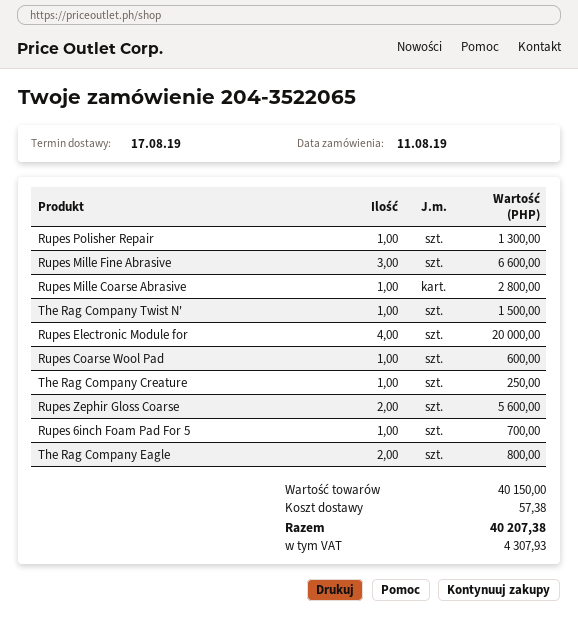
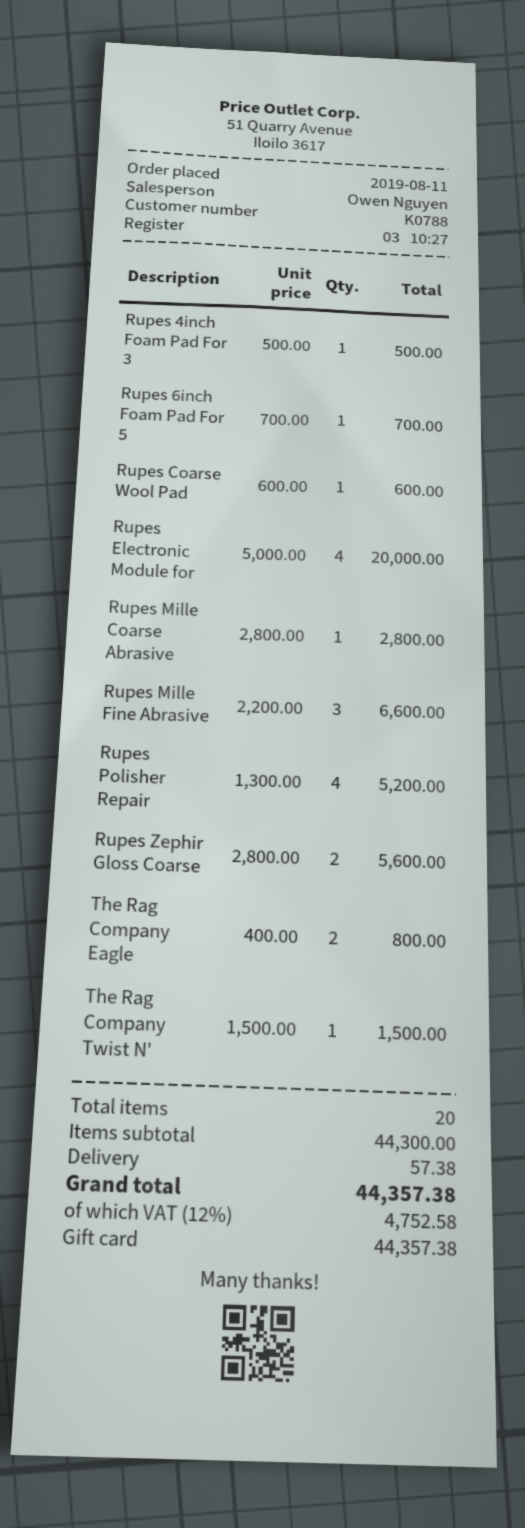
Rupes Polisher Repair: 1 for 1300.00 -> 4 for 5200.00
The Rag Company Creature: 1 for 250.00 -> none
Rupes 4inch Foam Pad For 3: none -> 1 for 500.00
subtotal: 40150.00 -> 44300.00
tax: 4307.93 -> 4752.58
total: 40207.38 -> 44357.38

